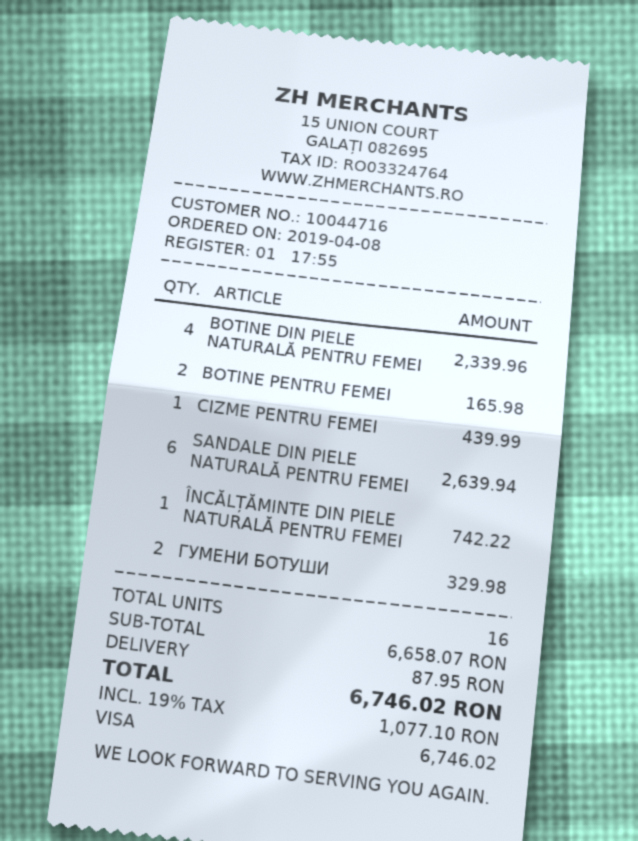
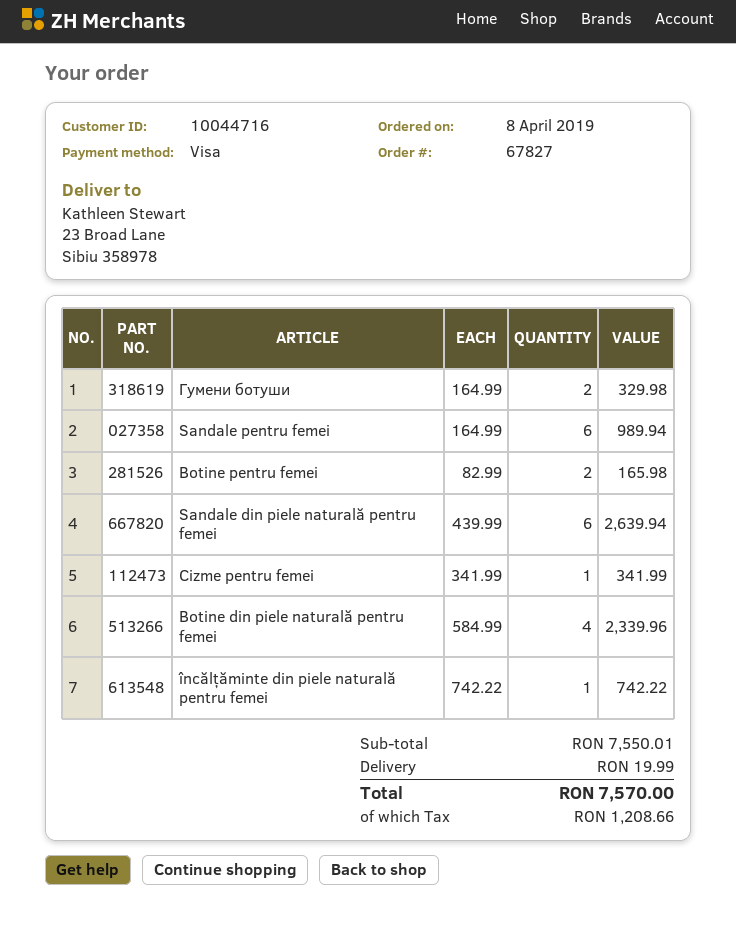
CIZME PENTRU FEMEI: 1 for 439.99 -> 1 for 341.99
Sandale pentru femei: none -> 6 for 989.94
subtotal: 6658.07 -> 7550.01
shipping: 87.95 -> 19.99
tax: 1077.10 -> 1208.66
total: 6746.02 -> 7570.00

